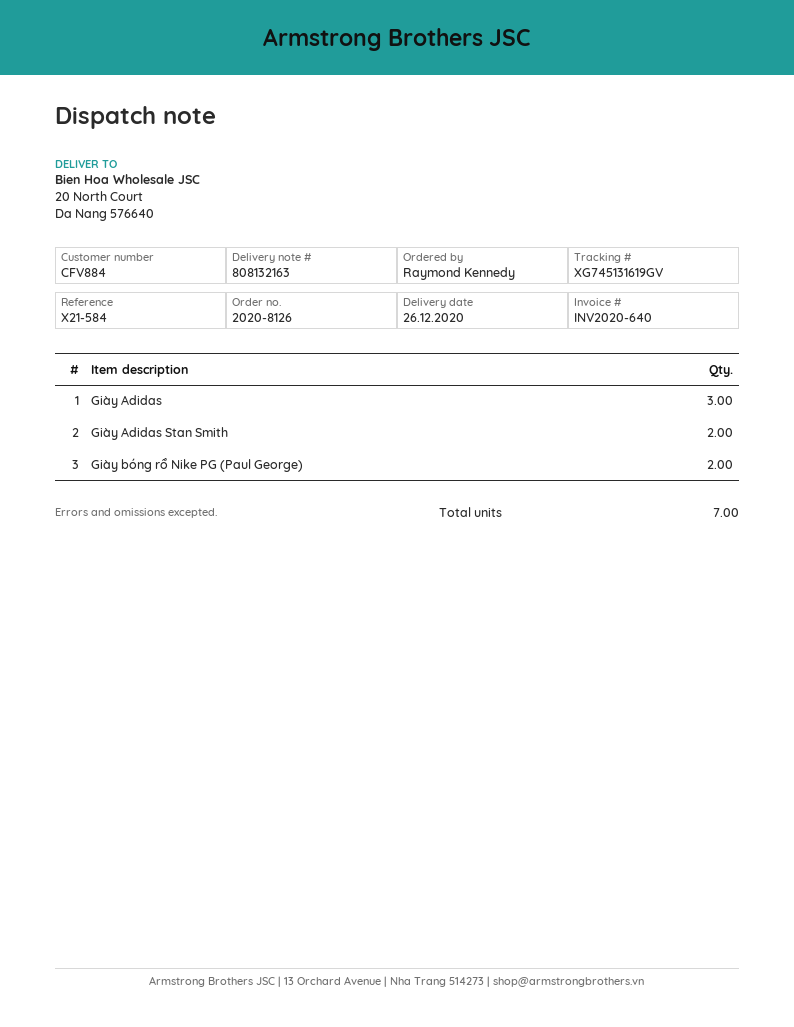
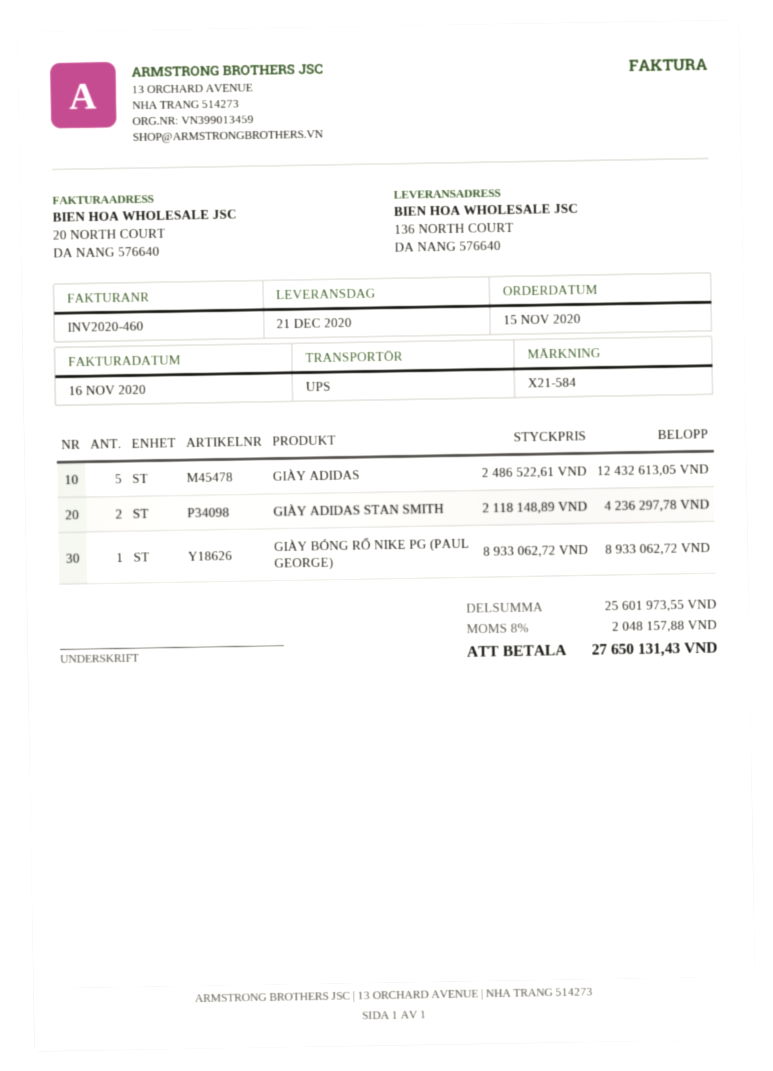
delivery date: 2020-12-26 -> 2020-12-21
invoice number: INV2020-640 -> INV2020-460
ship to: 20 North Court, Da Nang 576640 -> 136 NORTH COURT, DA NANG 576640
Giày Adidas: 3 -> 5
Giày bóng rổ Nike PG (Paul George): 2 -> 1

